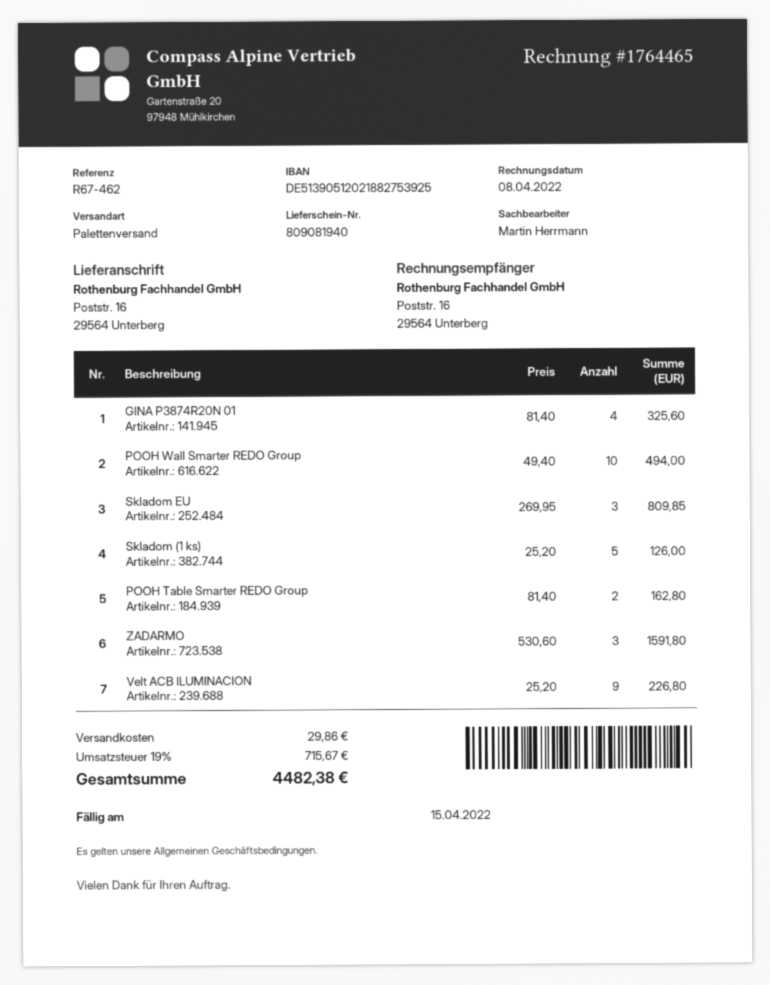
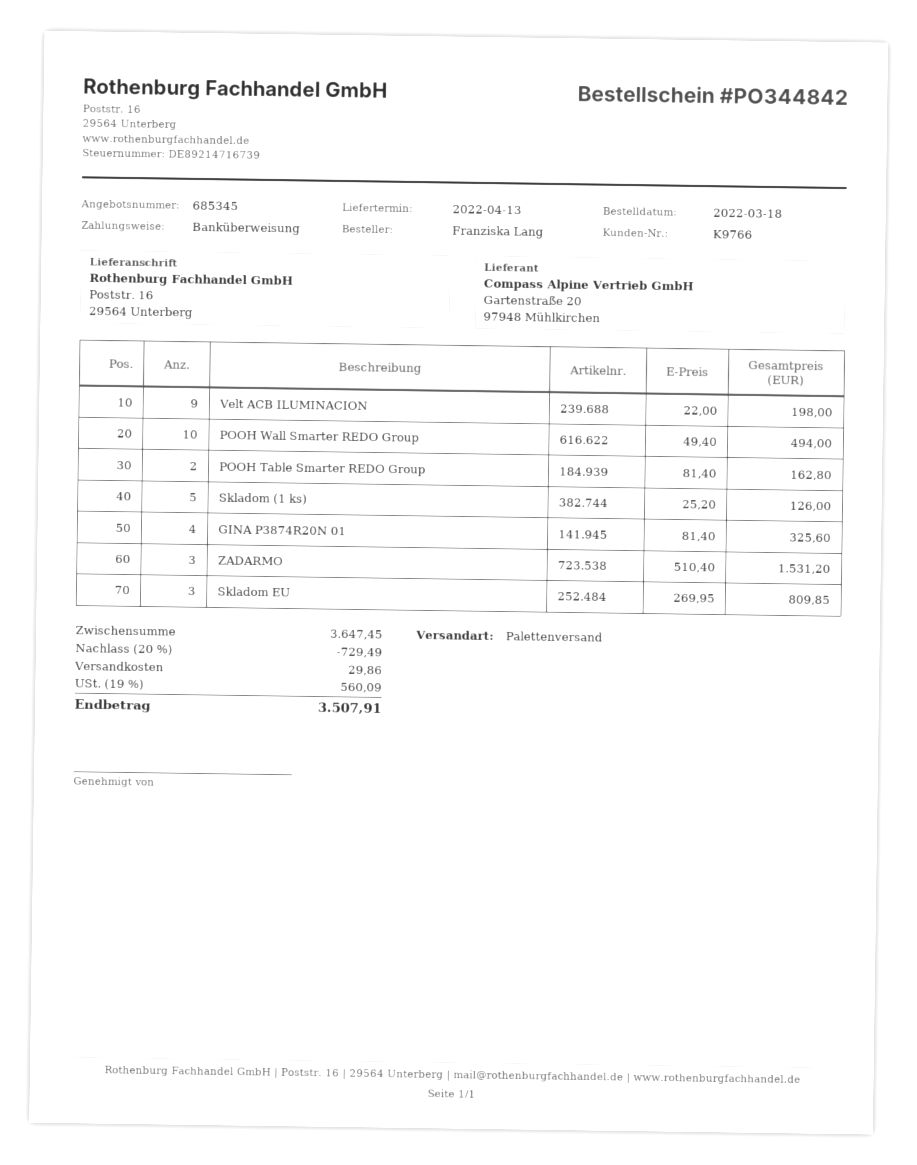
ZADARMO: 3 x 530.60 = 1591.80 -> 3 x 510.40 = 1531.20
Velt ACB ILUMINACION: 9 x 25.20 = 226.80 -> 9 x 22.00 = 198.00
discount: none -> 20% = 729.49
tax: 19% = 715.67 -> 19% = 560.09
total: 4482.38 -> 3507.91

